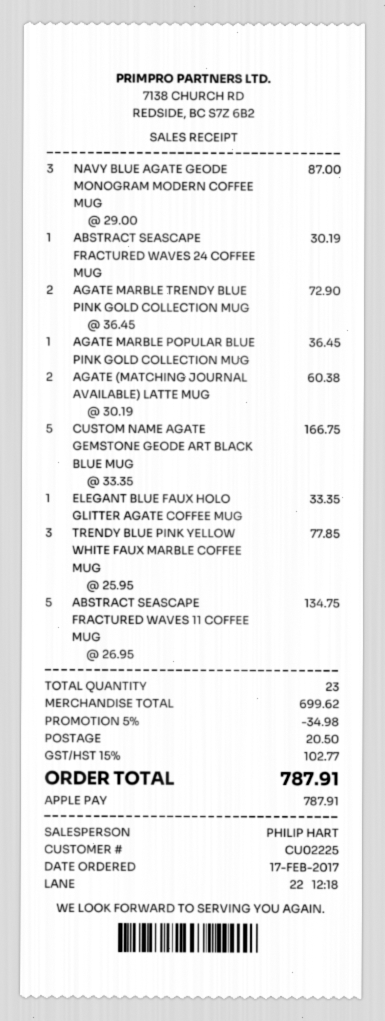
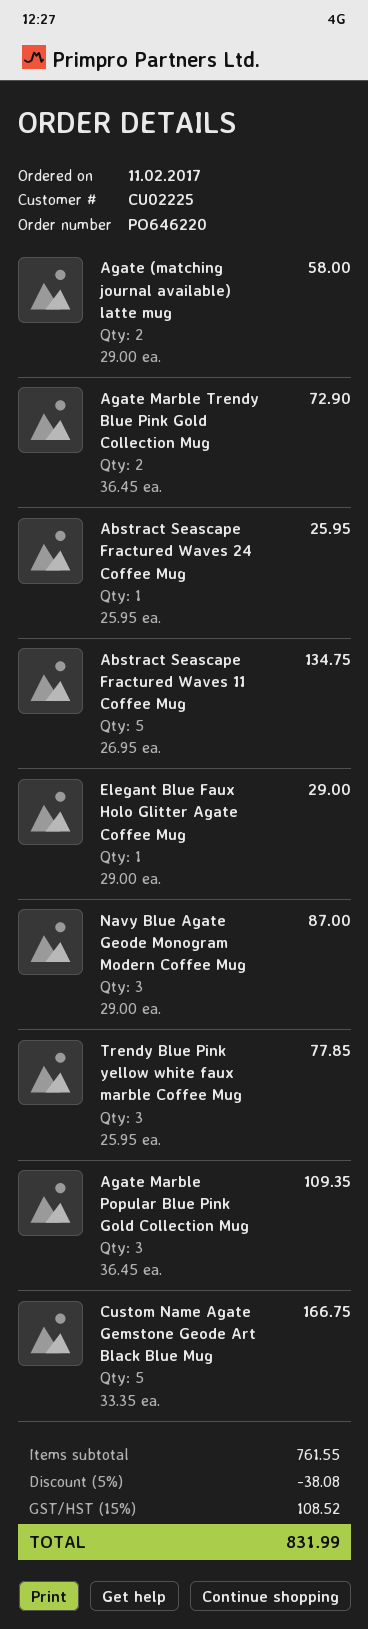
order date: 2017-02-17 -> 2017-02-11
ABSTRACT SEASCAPE FRACTURED WAVES 24 COFFEE MUG: 1 x 30.19 = 30.19 -> 1 x 25.95 = 25.95
AGATE MARBLE POPULAR BLUE PINK GOLD COLLECTION MUG: 1 x 36.45 = 36.45 -> 3 x 36.45 = 109.35
AGATE (MATCHING JOURNAL AVAILABLE) LATTE MUG: 2 x 30.19 = 60.38 -> 2 x 29.00 = 58.00
ELEGANT BLUE FAUX HOLO GLITTER AGATE COFFEE MUG: 1 x 33.35 = 33.35 -> 1 x 29.00 = 29.00
subtotal: 699.62 -> 761.55
discount: 5% = 34.98 -> 5% = 38.08
shipping: 20.50 -> none
tax: 15% = 102.77 -> 15% = 108.52
total: 787.91 -> 831.99

